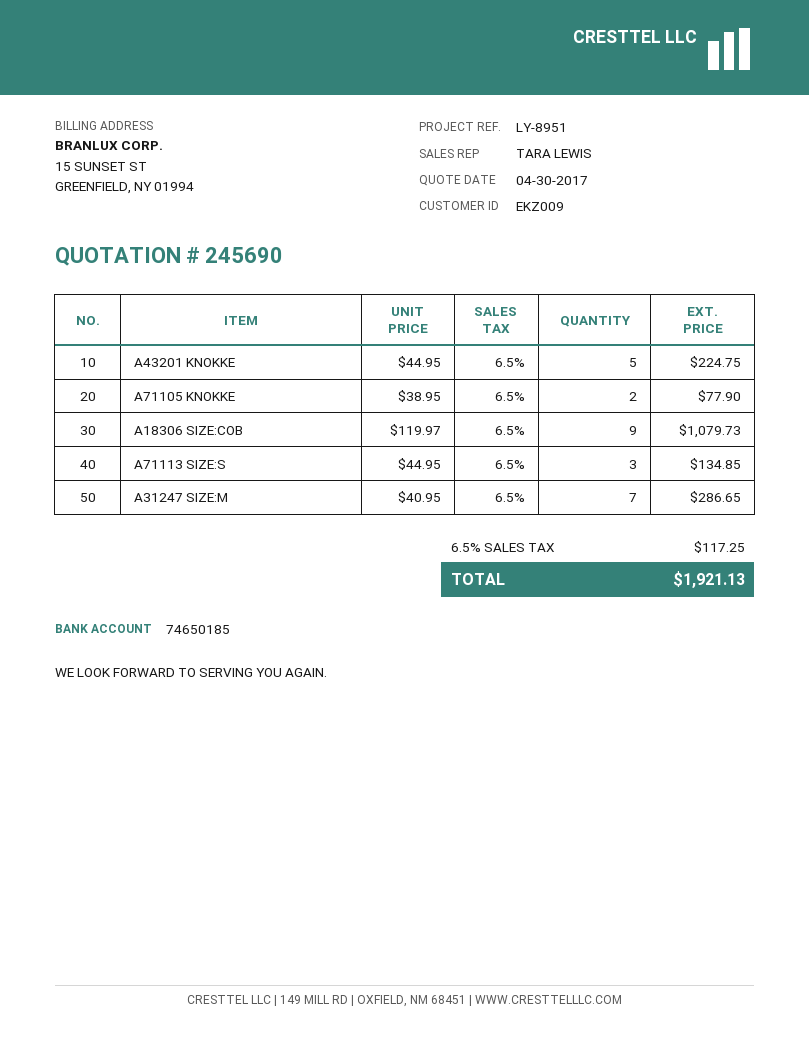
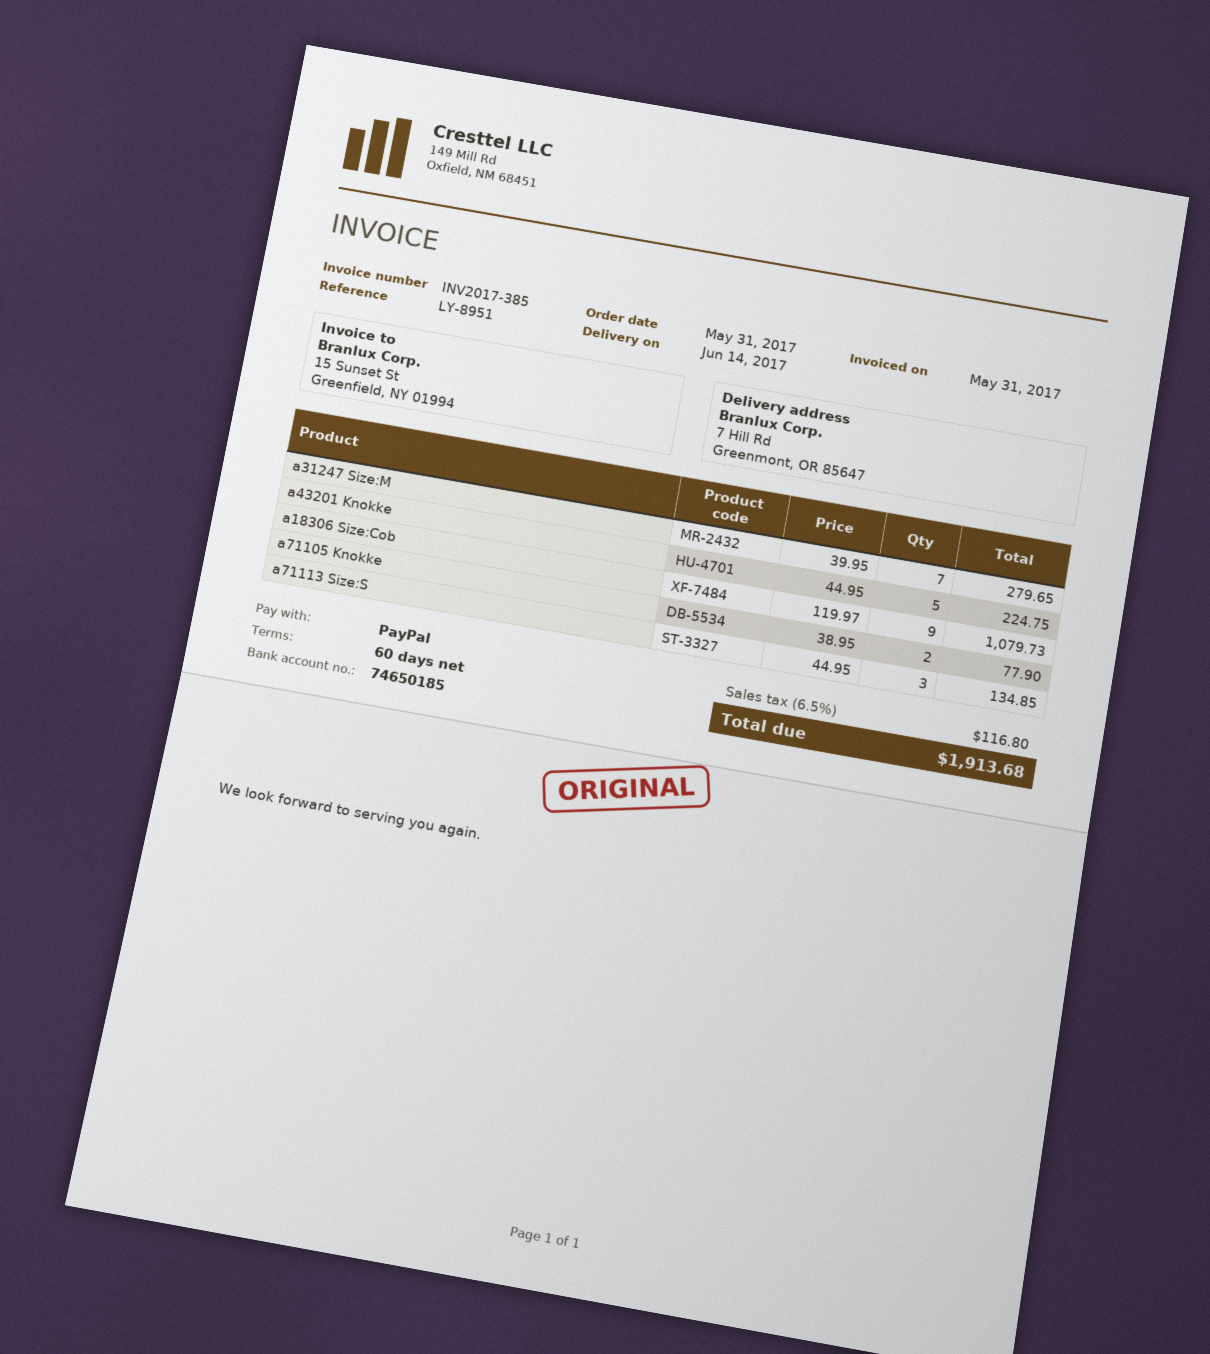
A31247 SIZE:M: 7 x 40.95 = 286.65 -> 7 x 39.95 = 279.65
tax: 6.5% = 117.25 -> 6.5% = 116.80
total: 1921.13 -> 1913.68

